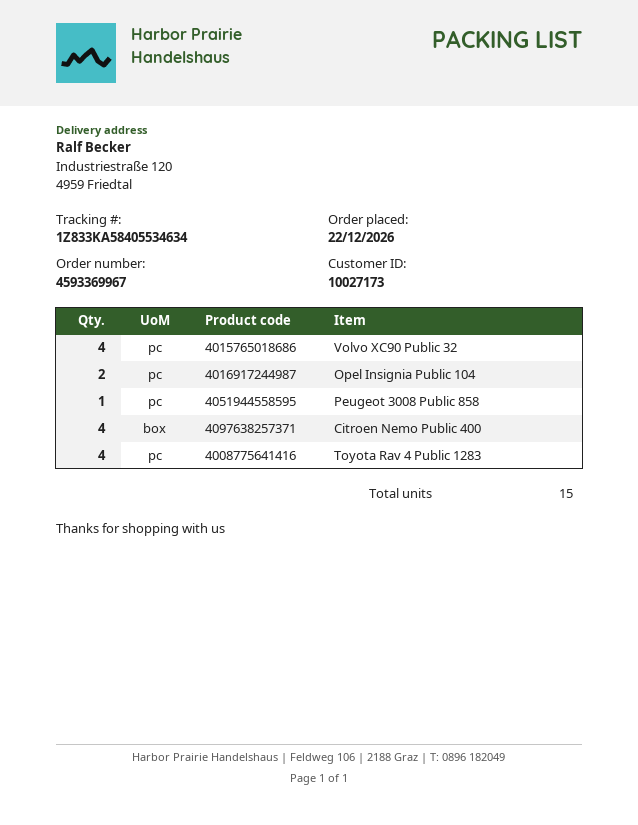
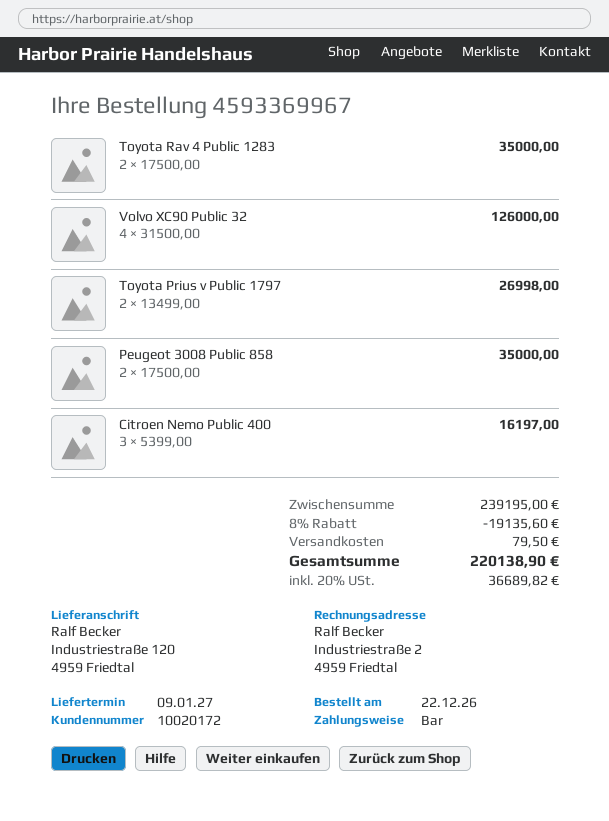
customer number: 10027173 -> 10020172
Opel Insignia Public 104: 2 -> none
Peugeot 3008 Public 858: 1 -> 2
Citroen Nemo Public 400: 4 -> 3
Toyota Rav 4 Public 1283: 4 -> 2
Toyota Prius v Public 1797: none -> 2

